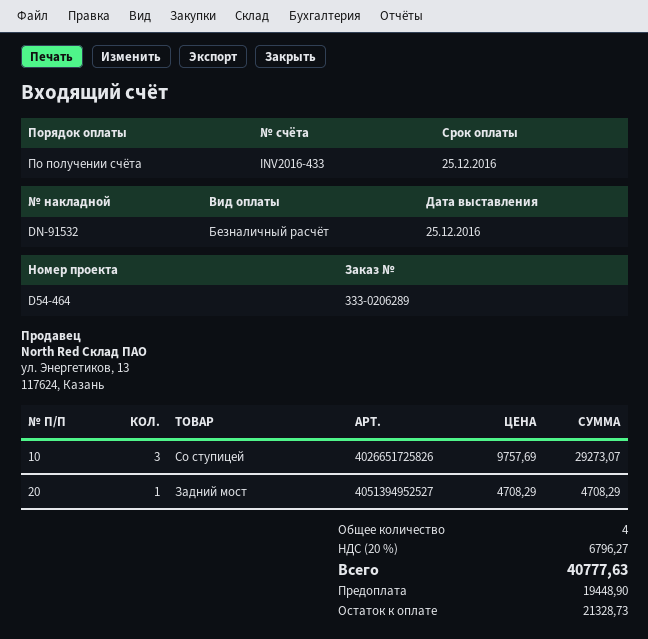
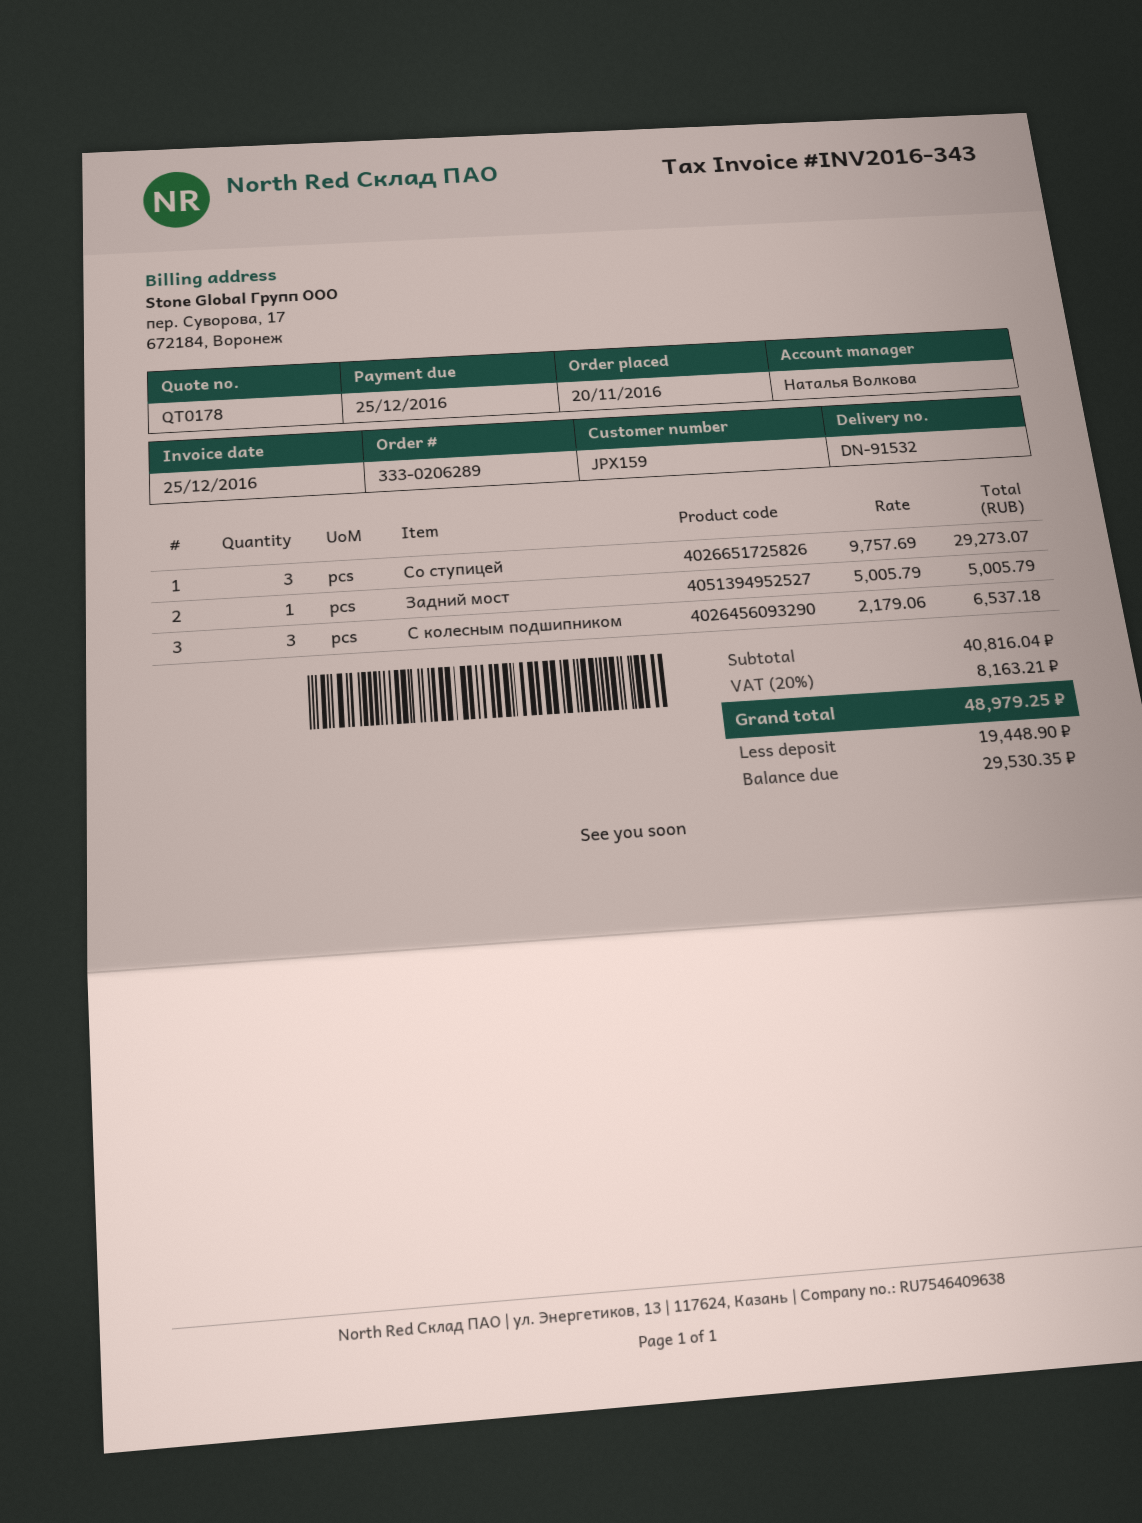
invoice number: INV2016-433 -> INV2016-343
Задний мост: 1 x 4708.29 = 4708.29 -> 1 x 5005.79 = 5005.79
С колесным подшипником: none -> 3 x 2179.06 = 6537.18
tax: 20% = 6796.27 -> 20% = 8163.21
total: 40777.63 -> 48979.25
balance: 21328.73 -> 29530.35

